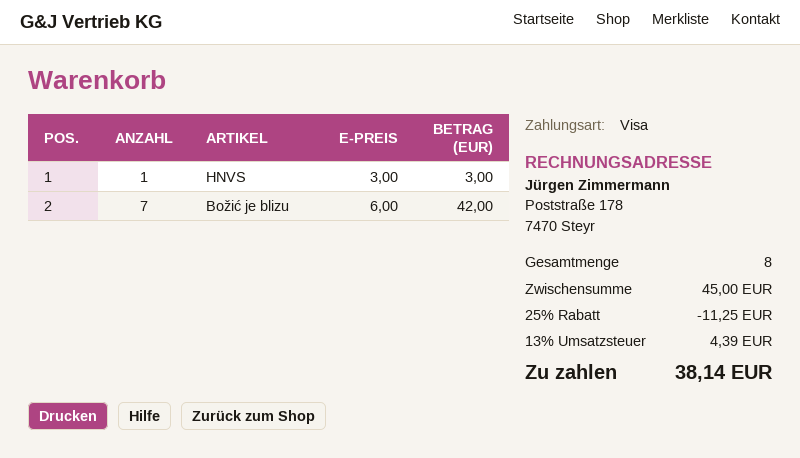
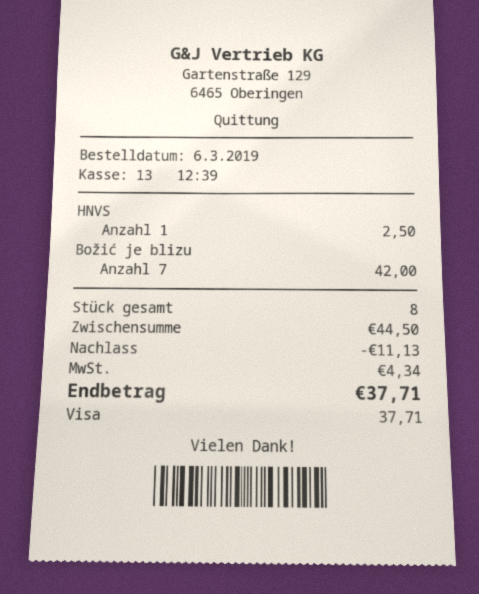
HNVS: 1 for 3.00 -> 1 for 2.50
subtotal: 45.00 -> 44.50
discount: 11.25 -> 11.13
tax: 4.39 -> 4.34
total: 38.14 -> 37.71

